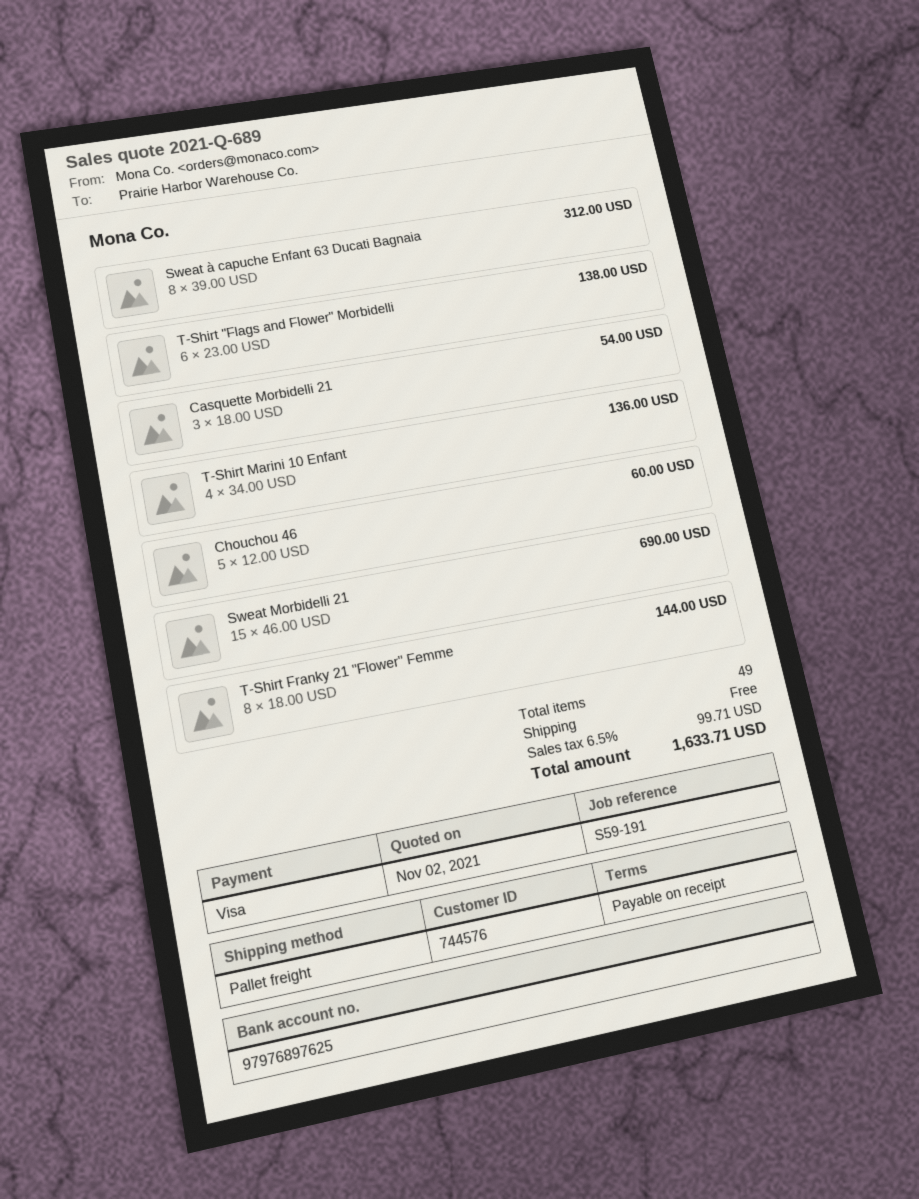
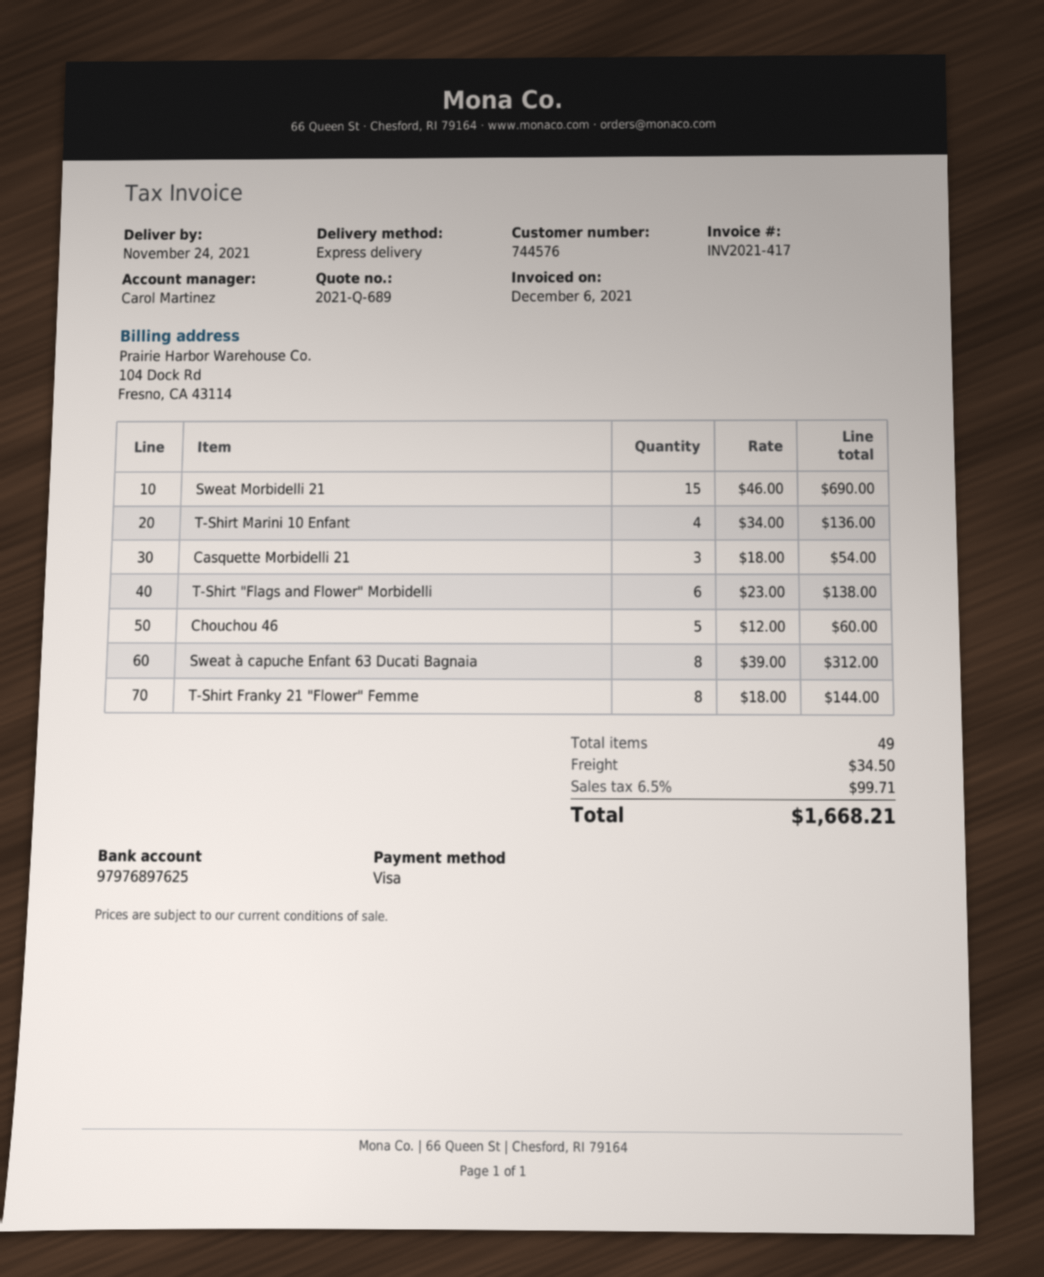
shipping method: pallet freight -> express
shipping: 0.00 -> 34.50
total: 1633.71 -> 1668.21

